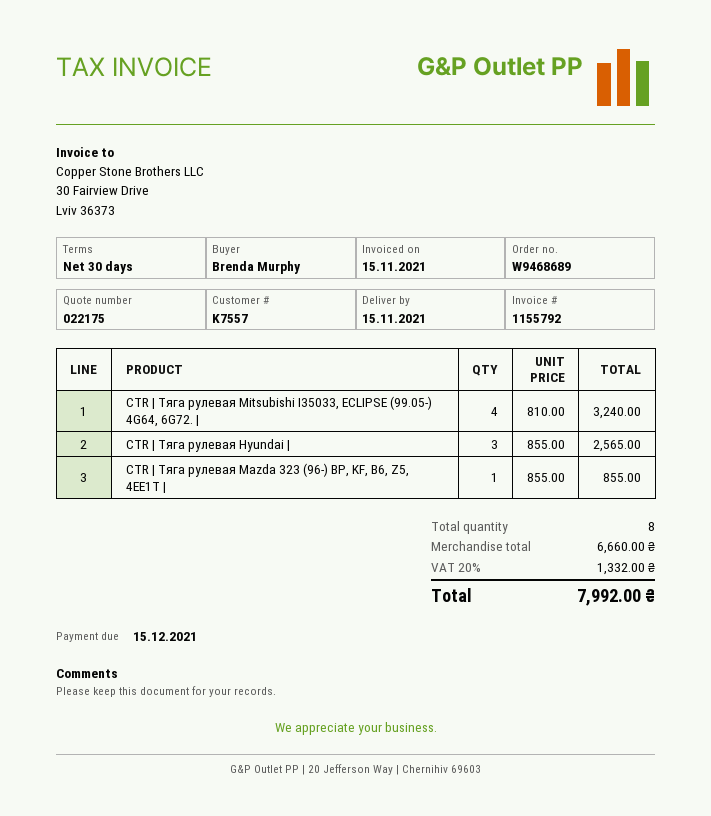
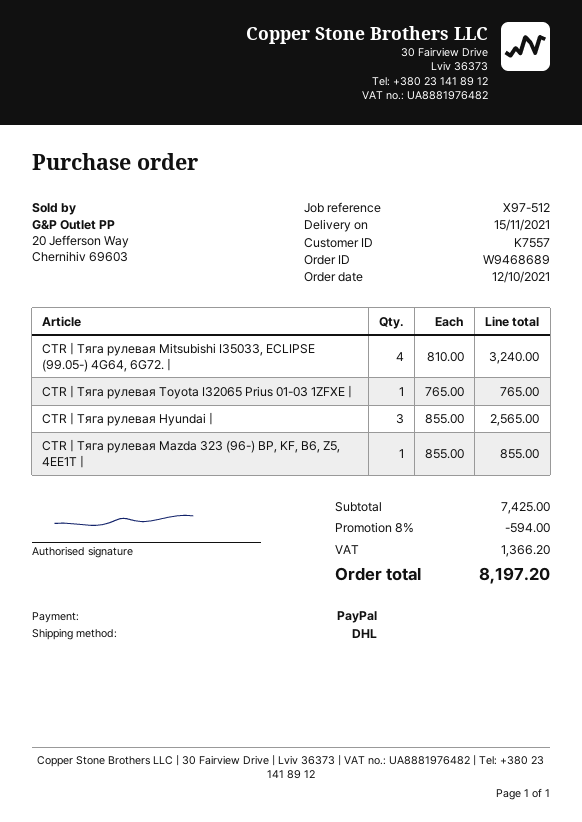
CTR | Тяга рулевая Toyota I32065 Prius 01-03 1ZFXE |: none -> 1 x 765.00 = 765.00
subtotal: 6660.00 -> 7425.00
discount: none -> 8% = 594.00
tax: 1332.00 -> 1366.20
total: 7992.00 -> 8197.20

